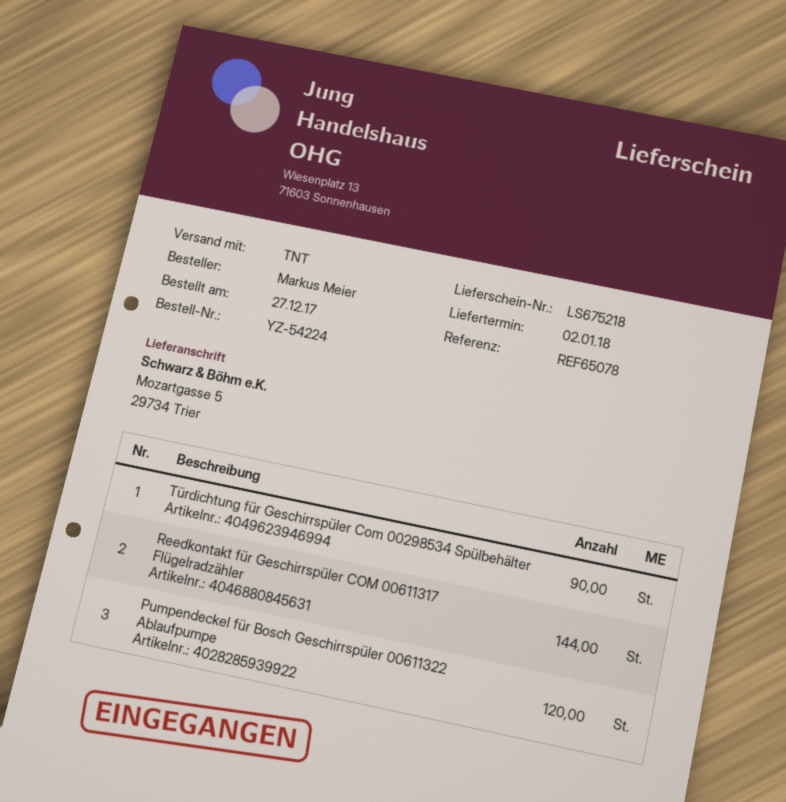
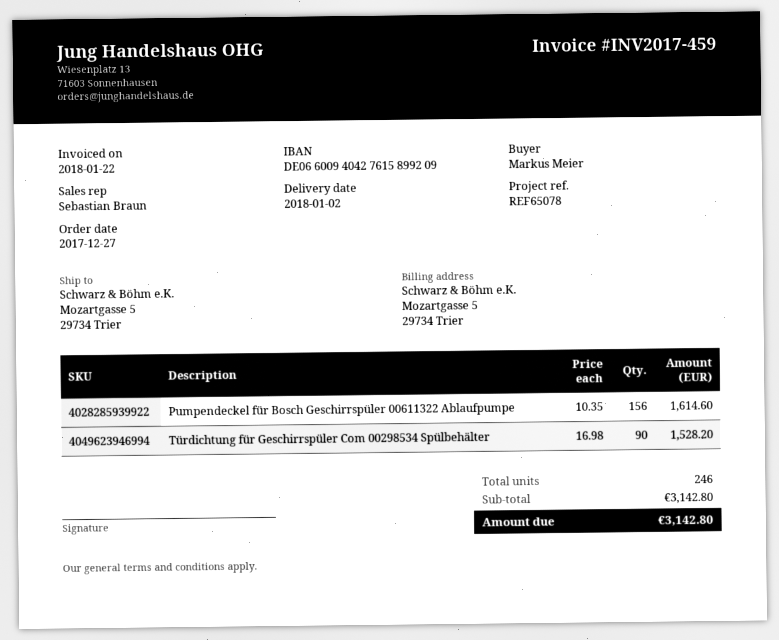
Reedkontakt für Geschirrspüler COM 00611317 Flügelradzähler: 144 -> none
Pumpendeckel für Bosch Geschirrspüler 00611322 Ablaufpumpe: 120 -> 156

